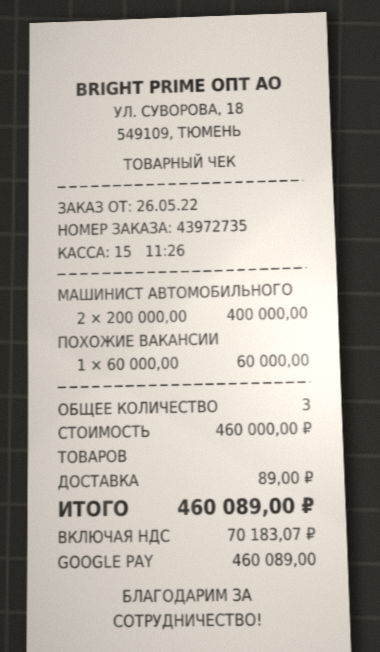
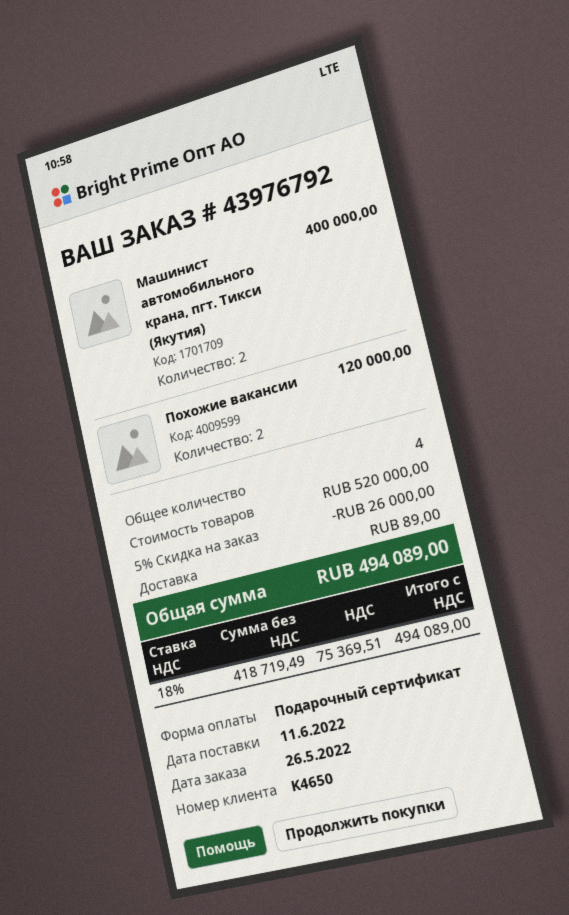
order number: 43972735 -> 43976792
payment method: Google Pay -> gift card
ПОХОЖИЕ ВАКАНСИИ: 1 for 60000.00 -> 2 for 120000.00
total quantity: 3 -> 4
subtotal: 460000.00 -> 520000.00
discount: none -> 5% = 26000.00
tax: 70183.07 -> 75369.51
total: 460089.00 -> 494089.00

